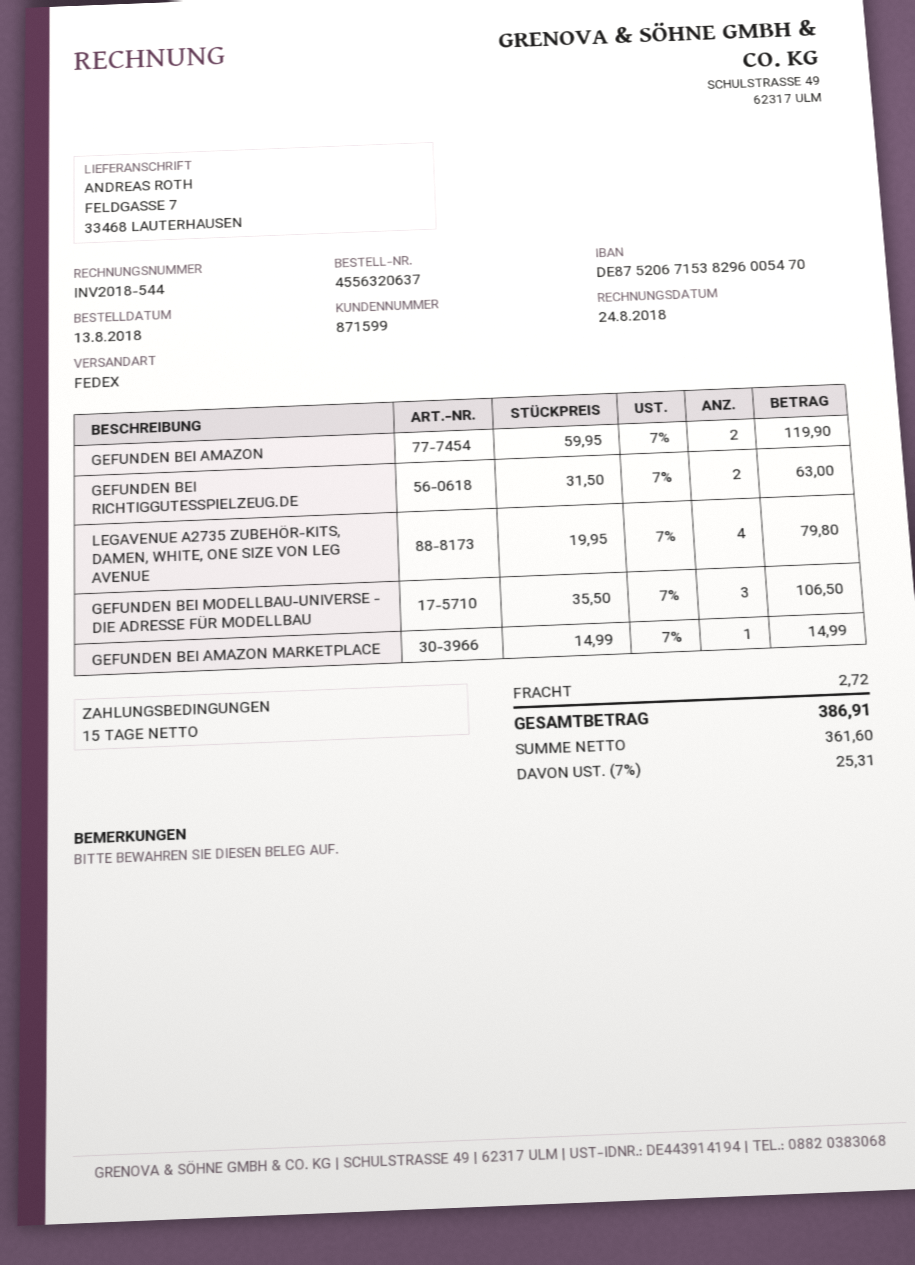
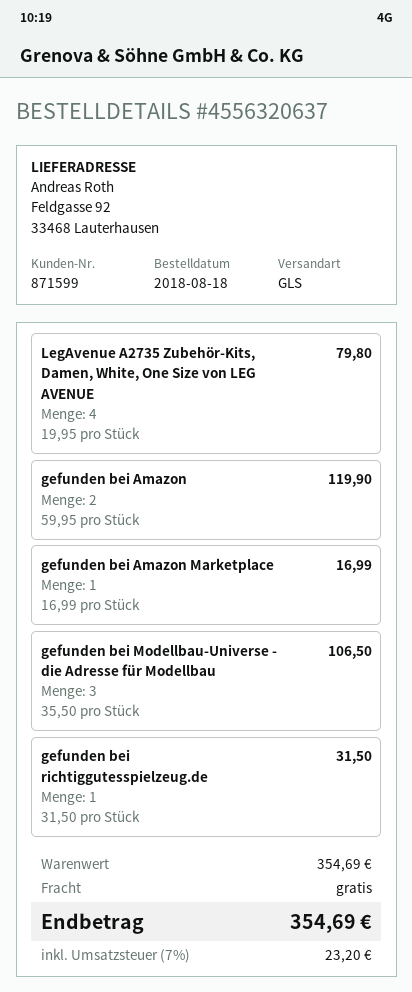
order date: 2018-08-13 -> 2018-08-18
shipping method: FedEx -> GLS
ship to: FELDGASSE 7, 33468 LAUTERHAUSEN -> Feldgasse 92, 33468 Lauterhausen
GEFUNDEN BEI RICHTIGGUTESSPIELZEUG.DE: 2 x 31.50 = 63.00 -> 1 x 31.50 = 31.50
GEFUNDEN BEI AMAZON MARKETPLACE: 1 x 14.99 = 14.99 -> 1 x 16.99 = 16.99
shipping: 2.72 -> 0.00
tax: 7% = 25.31 -> 7% = 23.20
total: 386.91 -> 354.69

